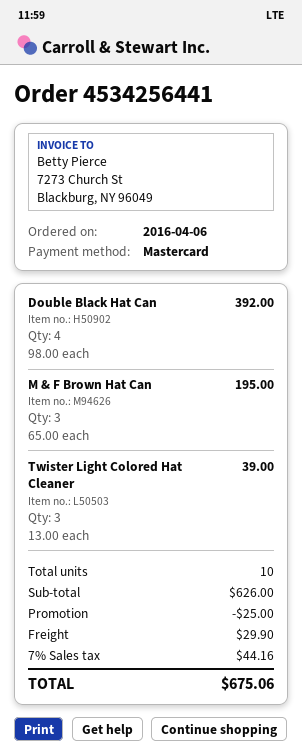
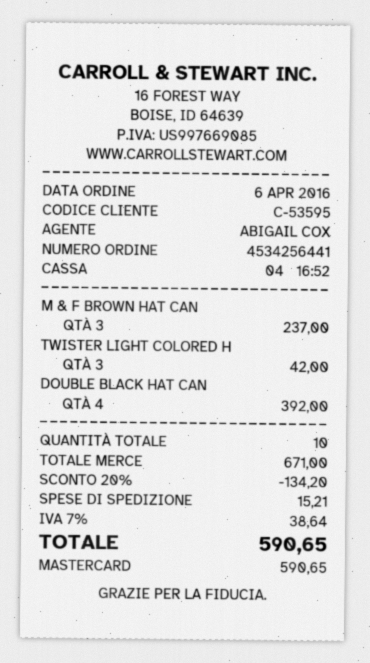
M & F Brown Hat Can: 3 for 195.00 -> 3 for 237.00
Twister Light Colored Hat Cleaner: 3 for 39.00 -> 3 for 42.00
subtotal: 626.00 -> 671.00
discount: 25.00 -> 134.20
shipping: 29.90 -> 15.21
tax: 7% = 44.16 -> 7% = 38.64
total: 675.06 -> 590.65

